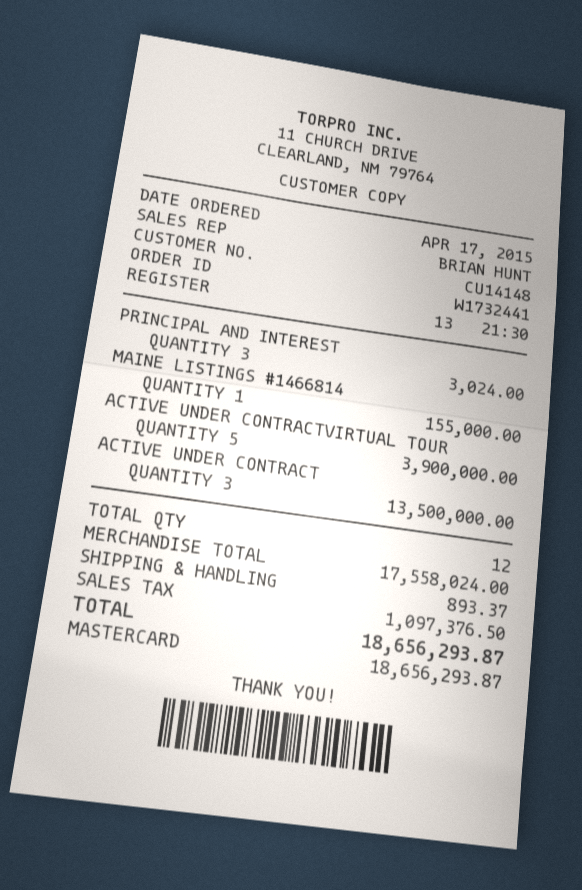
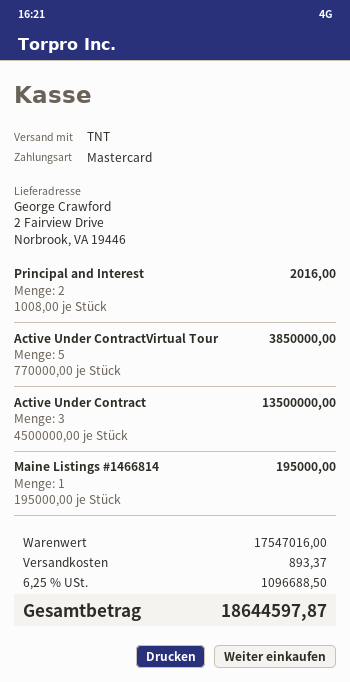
PRINCIPAL AND INTEREST: 3 for 3024.00 -> 2 for 2016.00
MAINE LISTINGS #1466814: 1 for 155000.00 -> 1 for 195000.00
ACTIVE UNDER CONTRACTVIRTUAL TOUR: 5 for 3900000.00 -> 5 for 3850000.00
subtotal: 17558024.00 -> 17547016.00
tax: 1097376.50 -> 1096688.50
total: 18656293.87 -> 18644597.87

